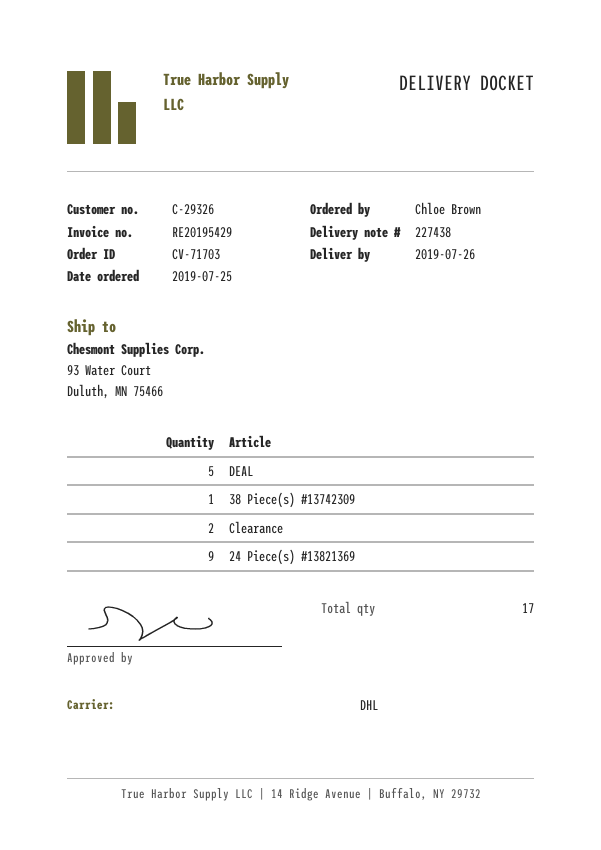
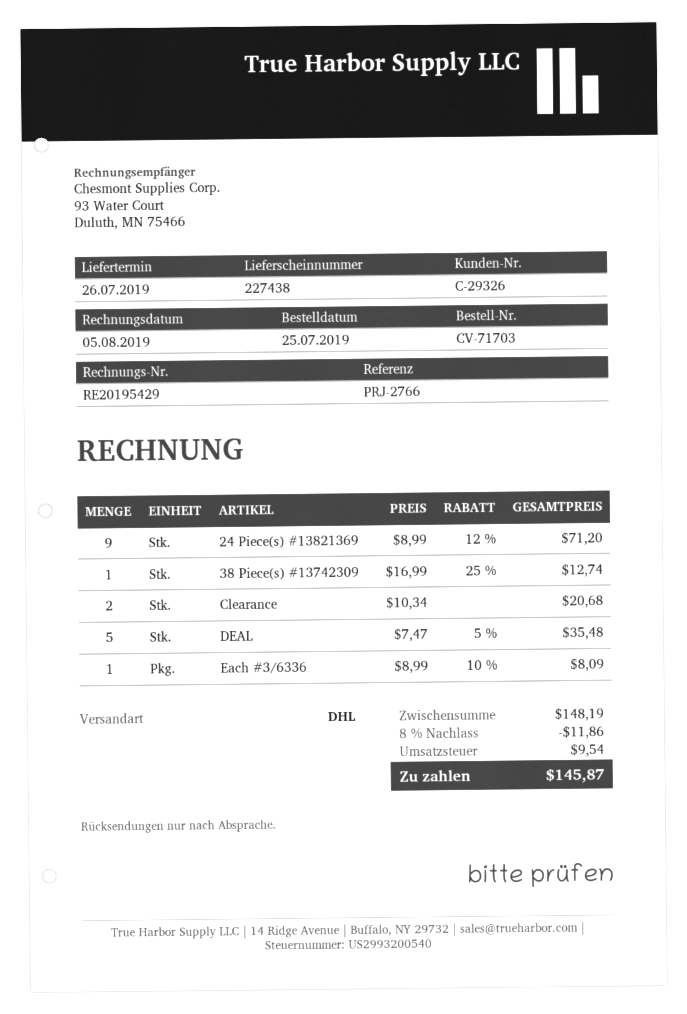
Each #3/6336: none -> 1

